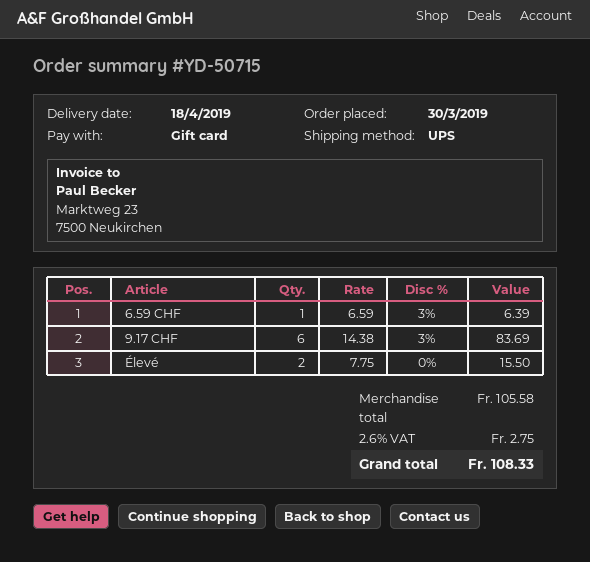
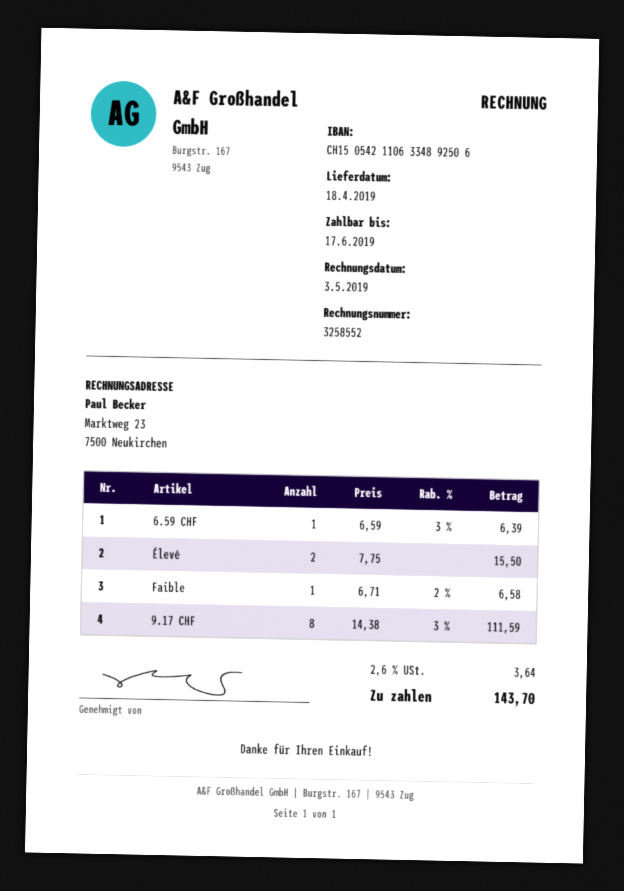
9.17 CHF: 6 x 14.38 - 3% = 83.69 -> 8 x 14.38 - 3% = 111.59
Faible: none -> 1 x 6.71 - 2% = 6.58
tax: 2.6% = 2.75 -> 2.6% = 3.64
total: 108.33 -> 143.70

